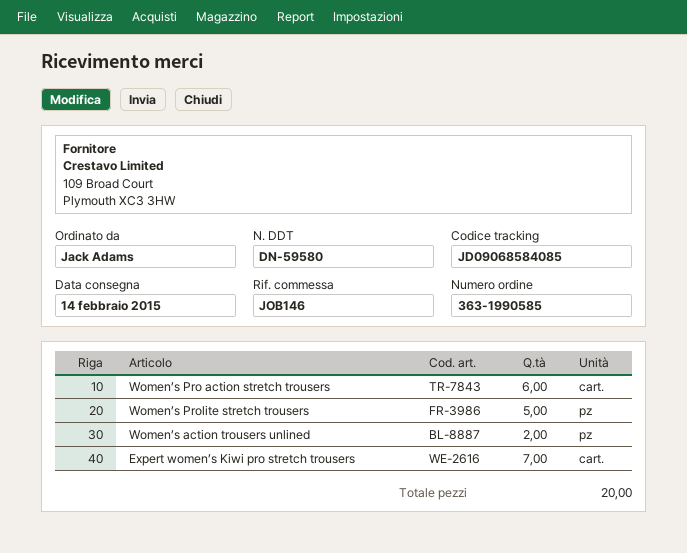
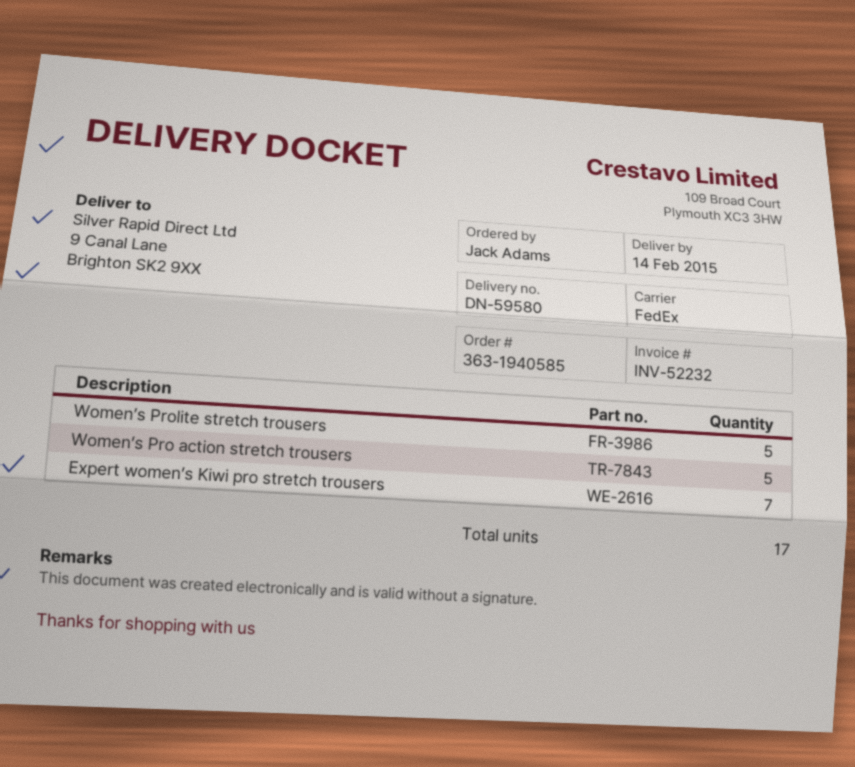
order number: 363-1990585 -> 363-1940585
Women’s Pro action stretch trousers: 6 -> 5
Women’s action trousers unlined: 2 -> none
total quantity: 20 -> 17

